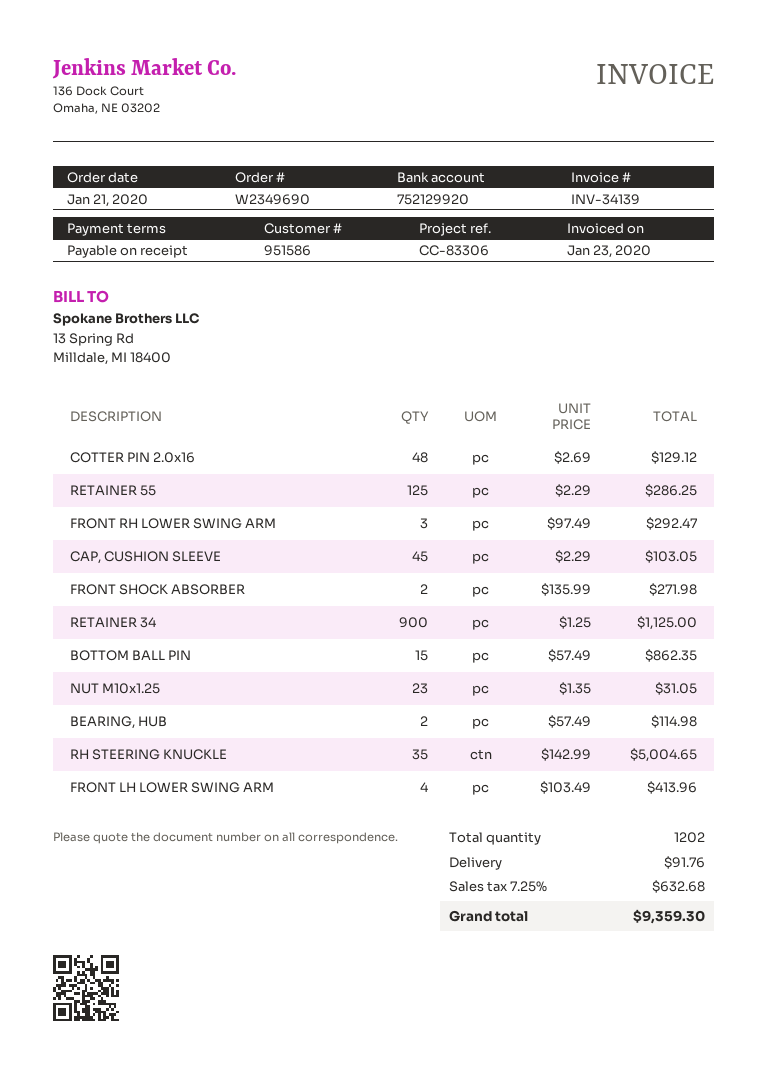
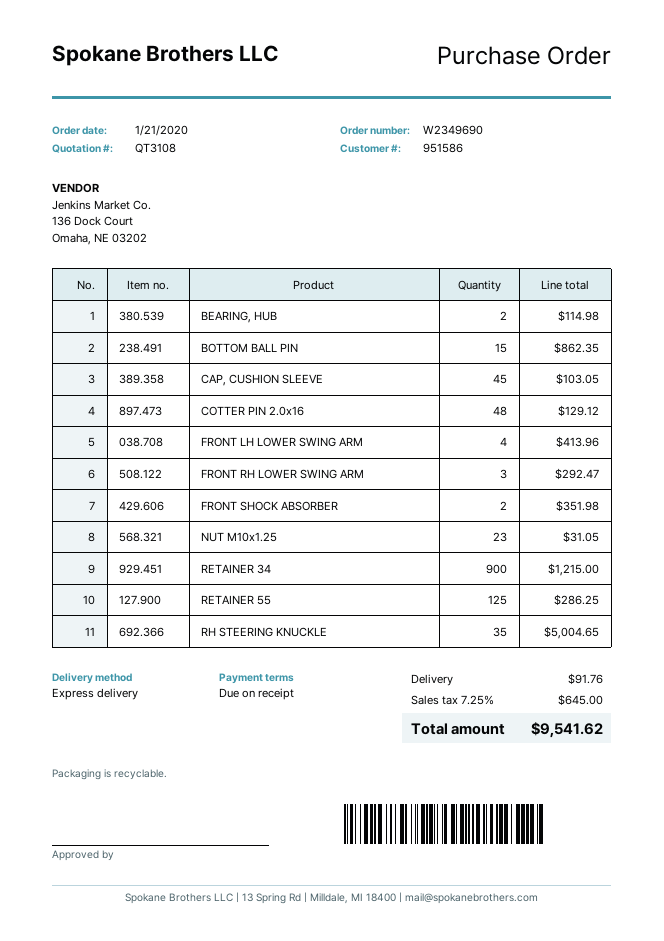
FRONT SHOCK ABSORBER: 2 for 271.98 -> 2 for 351.98
RETAINER 34: 900 for 1125.00 -> 900 for 1215.00
tax: 7.25% = 632.68 -> 7.25% = 645.00
total: 9359.30 -> 9541.62

